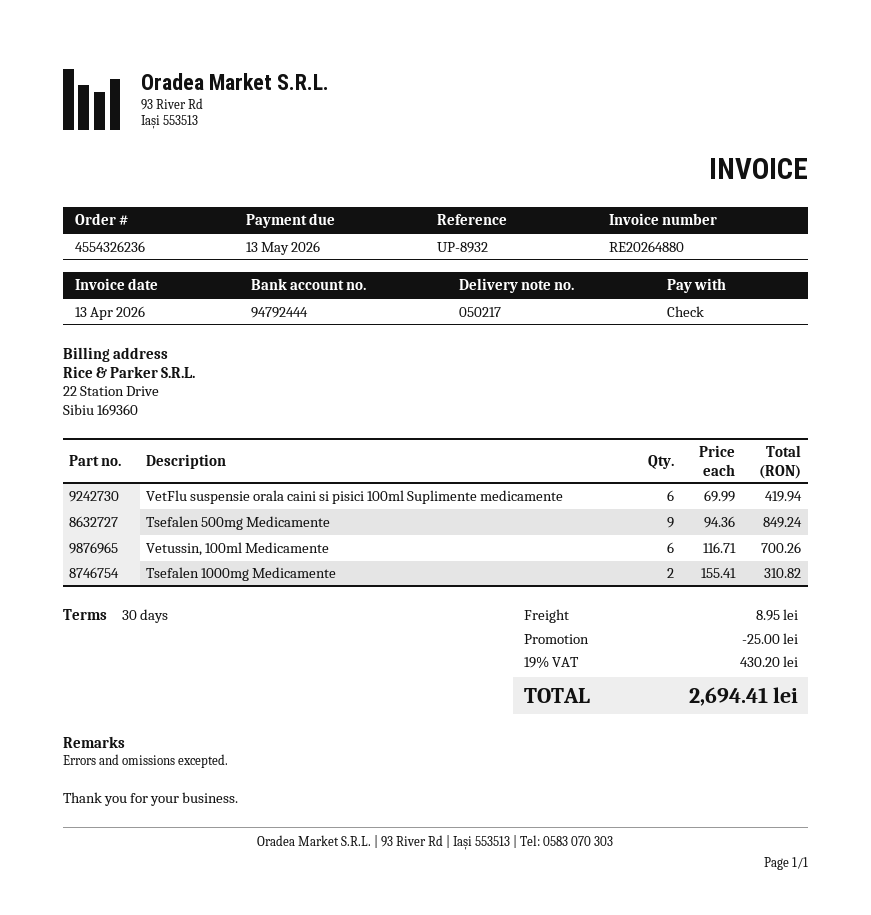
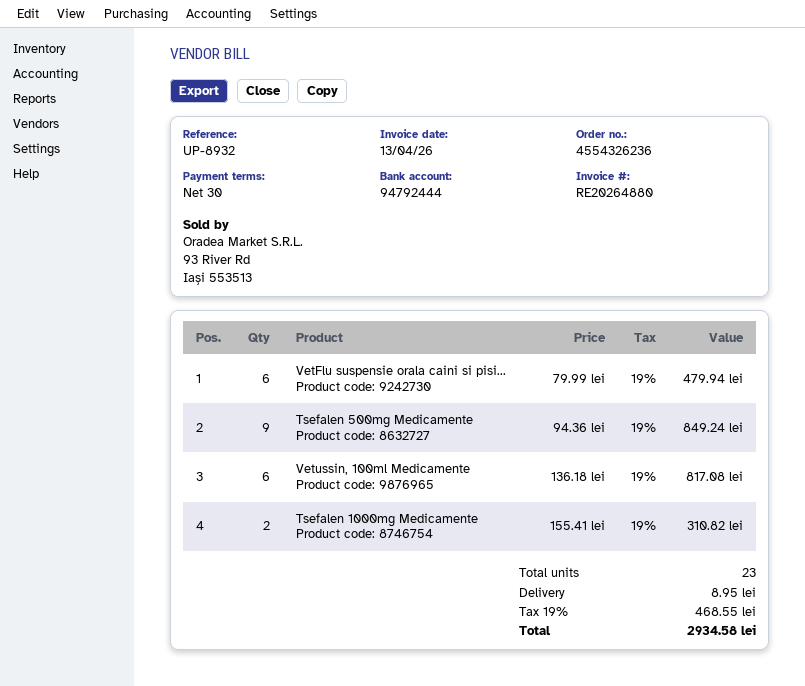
VetFlu suspensie orala caini si pisici 100ml Suplimente medicamente: 6 x 69.99 = 419.94 -> 6 x 79.99 = 479.94
Vetussin, 100ml Medicamente: 6 x 116.71 = 700.26 -> 6 x 136.18 = 817.08
discount: 25.00 -> none
tax: 19% = 430.20 -> 19% = 468.55
total: 2694.41 -> 2934.58

